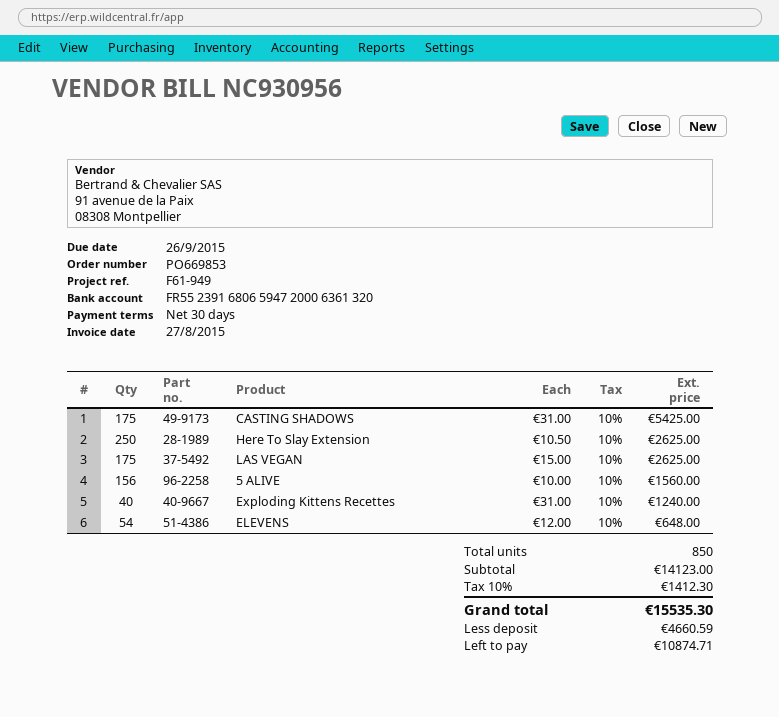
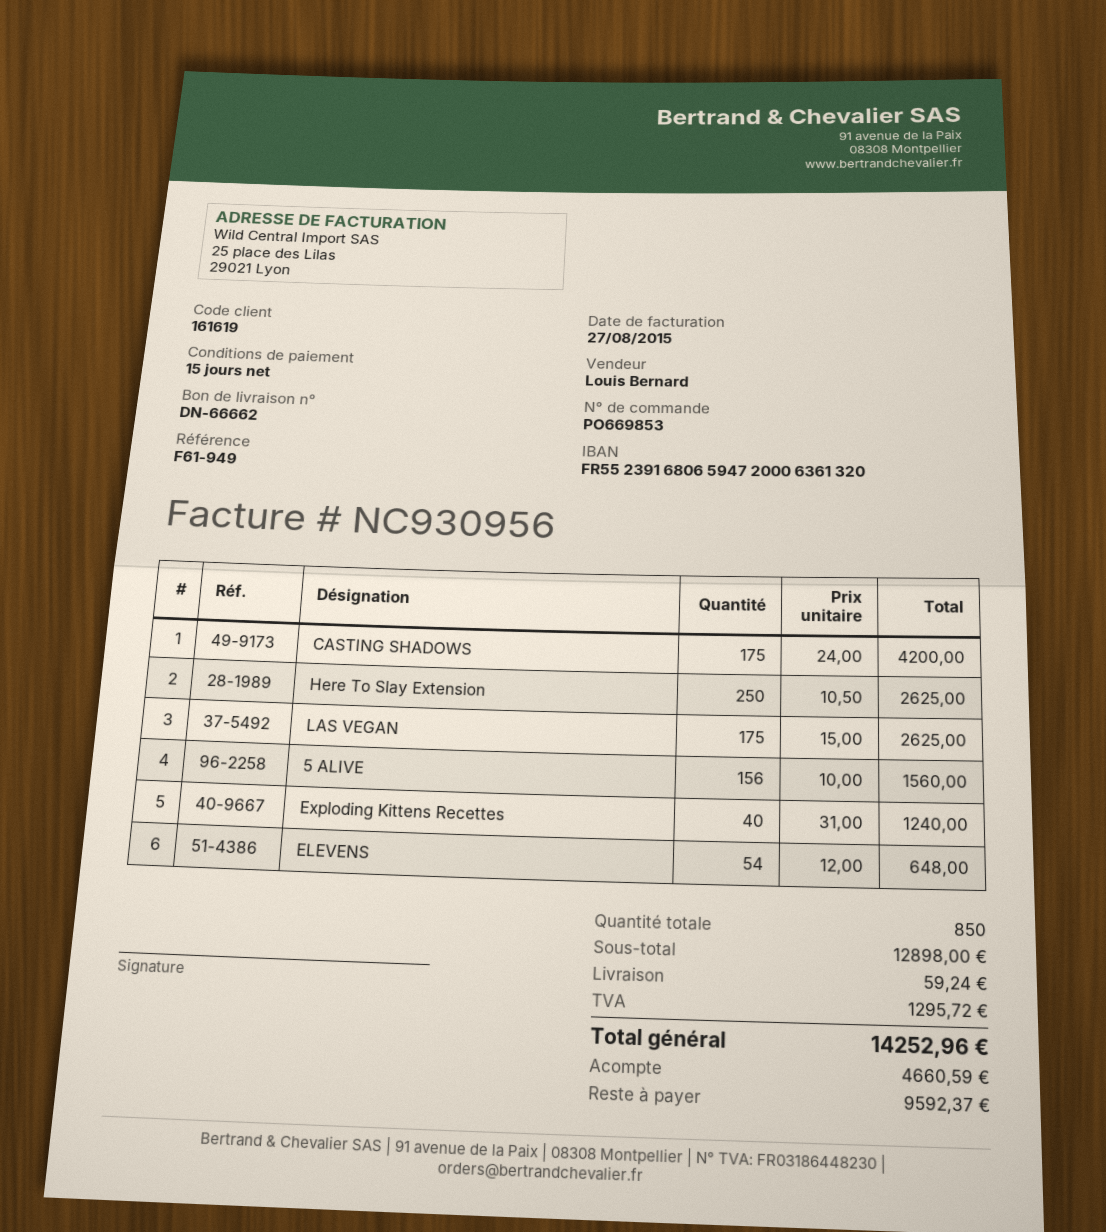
payment terms: 30 days -> 15 days
CASTING SHADOWS: 175 x 31.00 = 5425.00 -> 175 x 24.00 = 4200.00
subtotal: 14123.00 -> 12898.00
shipping: none -> 59.24
tax: 1412.30 -> 1295.72
total: 15535.30 -> 14252.96
balance: 10874.71 -> 9592.37

